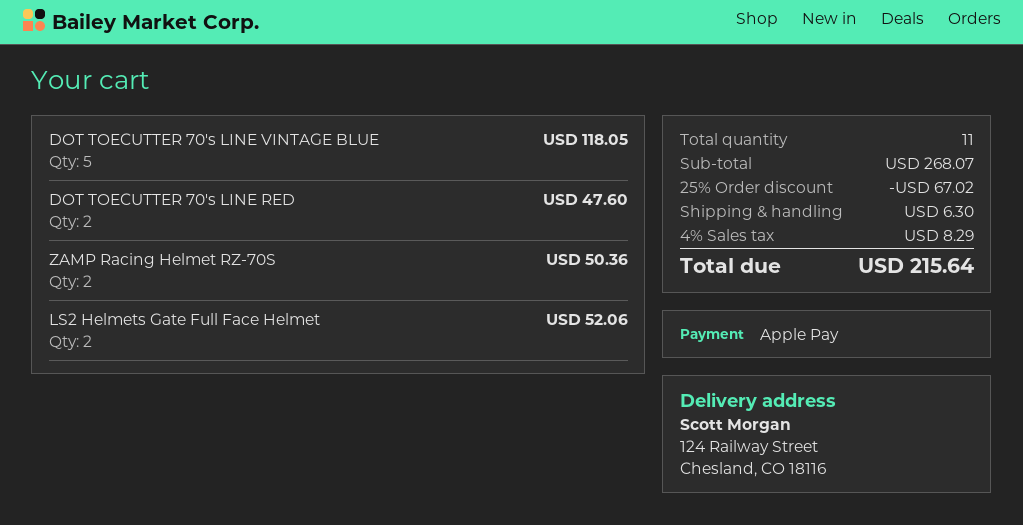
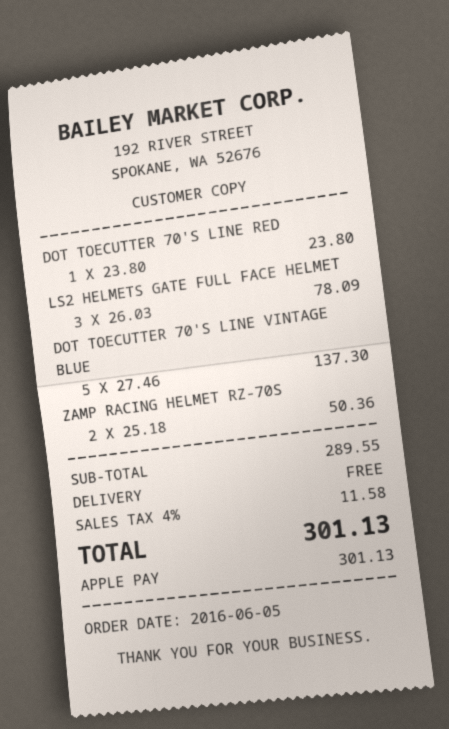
DOT TOECUTTER 70's LINE VINTAGE BLUE: 5 for 118.05 -> 5 for 137.30
DOT TOECUTTER 70's LINE RED: 2 for 47.60 -> 1 for 23.80
LS2 Helmets Gate Full Face Helmet: 2 for 52.06 -> 3 for 78.09
subtotal: 268.07 -> 289.55
discount: 25% = 67.02 -> none
shipping: 6.30 -> 0.00
tax: 4% = 8.29 -> 4% = 11.58
total: 215.64 -> 301.13

